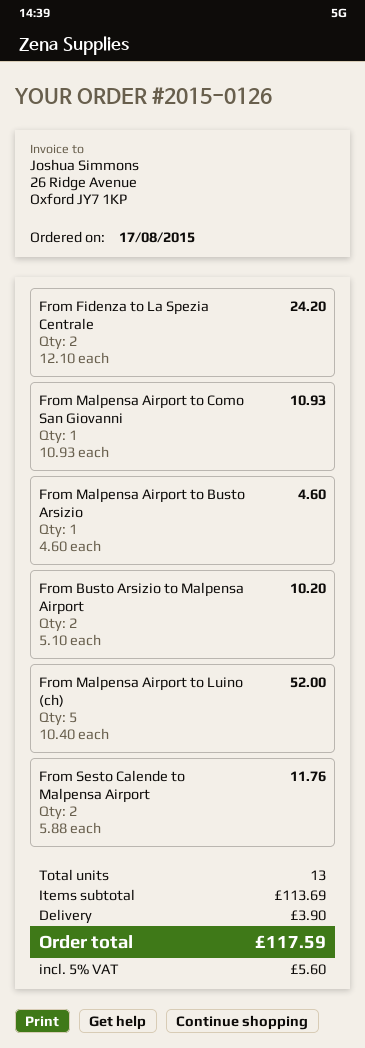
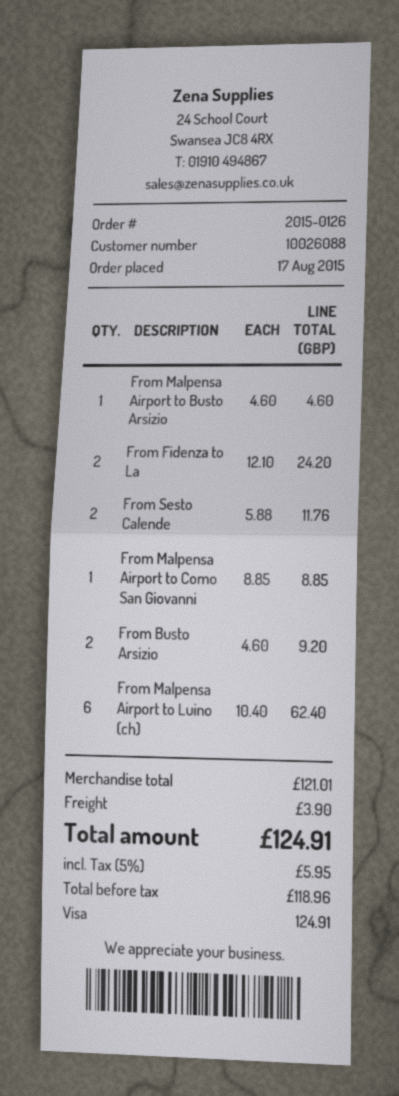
From Malpensa Airport to Como San Giovanni: 1 x 10.93 = 10.93 -> 1 x 8.85 = 8.85
From Busto Arsizio to Malpensa Airport: 2 x 5.10 = 10.20 -> 2 x 4.60 = 9.20
From Malpensa Airport to Luino (ch): 5 x 10.40 = 52.00 -> 6 x 10.40 = 62.40
subtotal: 113.69 -> 121.01
tax: 5% = 5.60 -> 5% = 5.95
total: 117.59 -> 124.91

